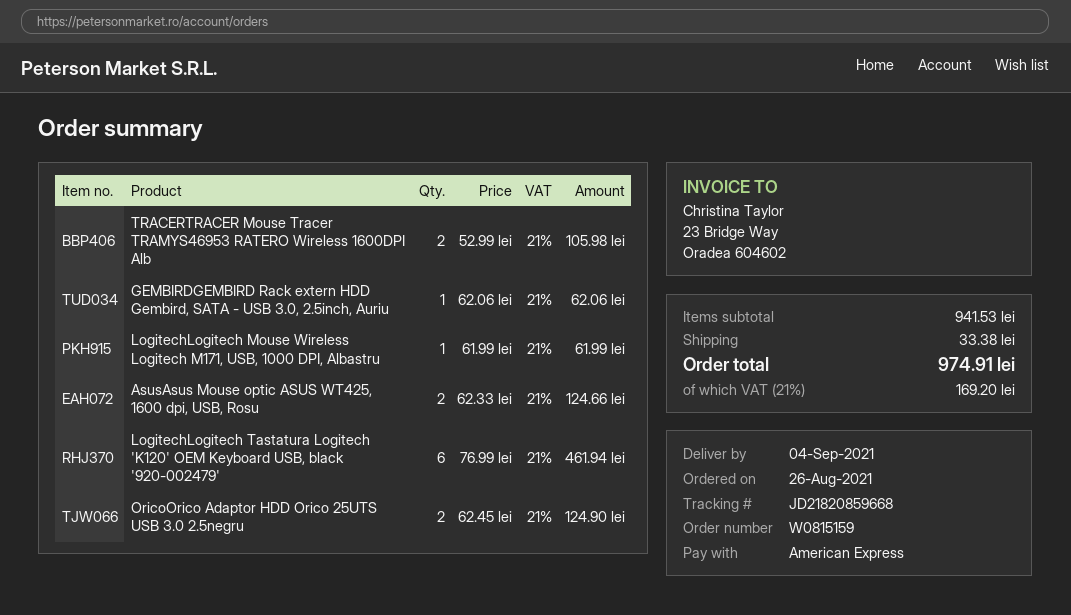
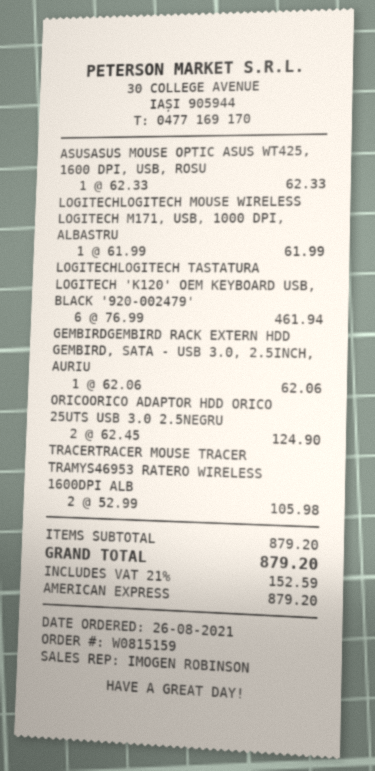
AsusAsus Mouse optic ASUS WT425, 1600 dpi, USB, Rosu: 2 x 62.33 = 124.66 -> 1 x 62.33 = 62.33
subtotal: 941.53 -> 879.20
shipping: 33.38 -> none
tax: 21% = 169.20 -> 21% = 152.59
total: 974.91 -> 879.20

